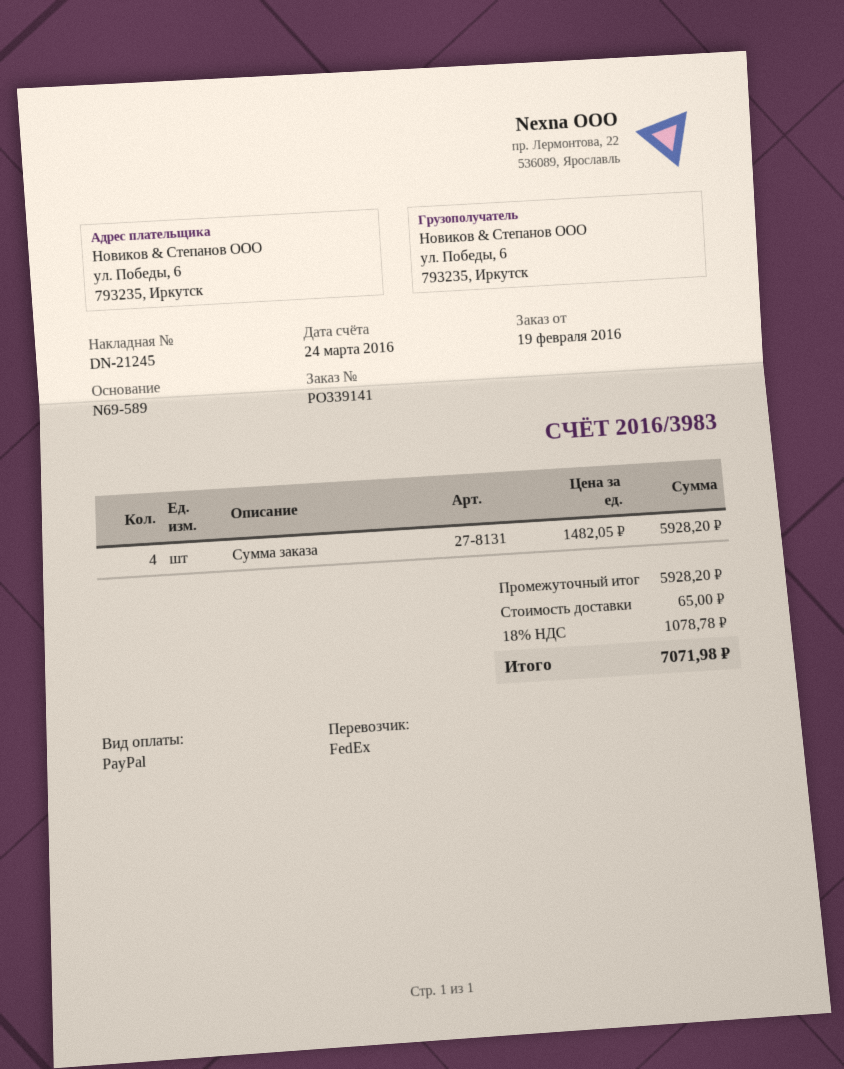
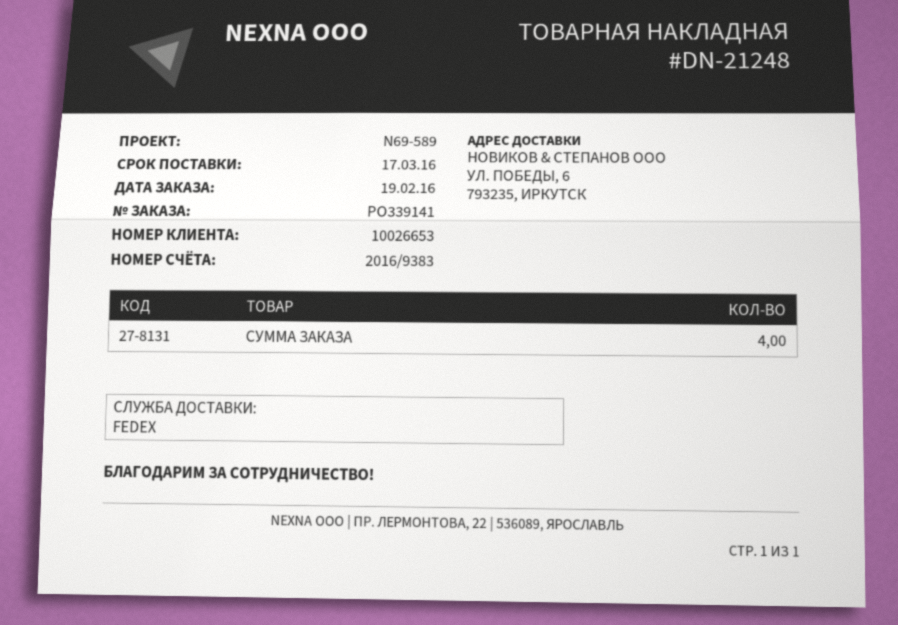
delivery note number: DN-21245 -> DN-21248
invoice number: 2016/3983 -> 2016/9383

